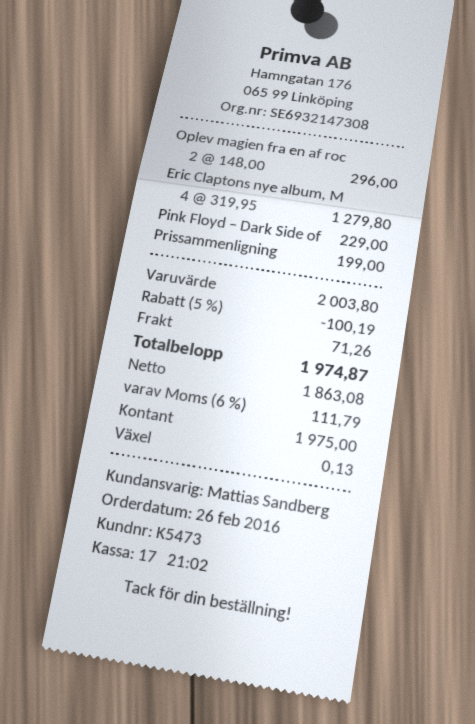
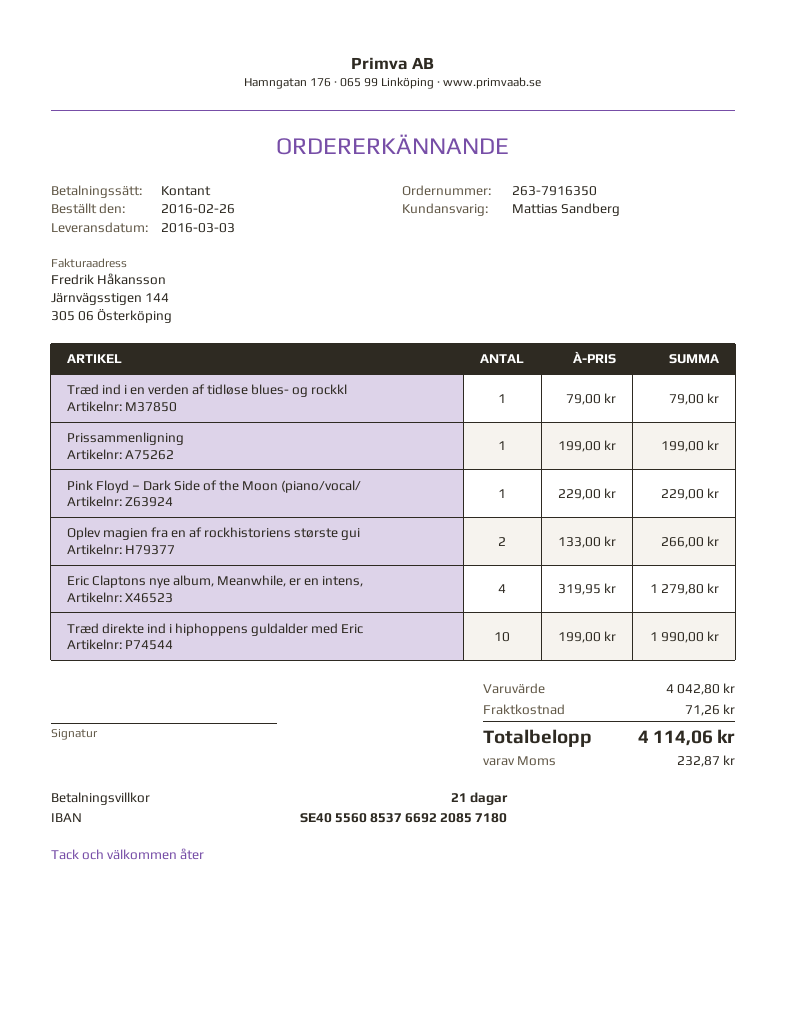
Oplev magien fra en af roc: 2 x 148.00 = 296.00 -> 2 x 133.00 = 266.00
Træd ind i en verden af tidløse blues- og rockkl: none -> 1 x 79.00 = 79.00
Træd direkte ind i hiphoppens guldalder med Eric: none -> 10 x 199.00 = 1990.00
subtotal: 2003.80 -> 4042.80
discount: 5% = 100.19 -> none
tax: 111.79 -> 232.87
total: 1974.87 -> 4114.06

